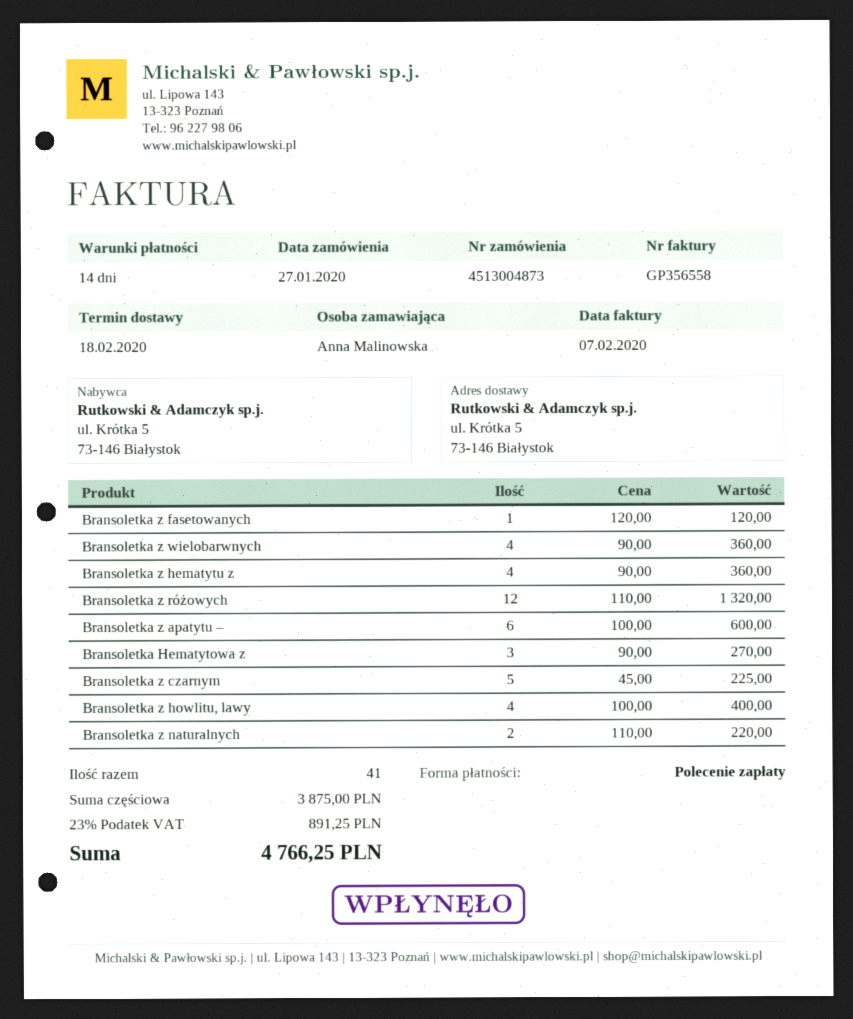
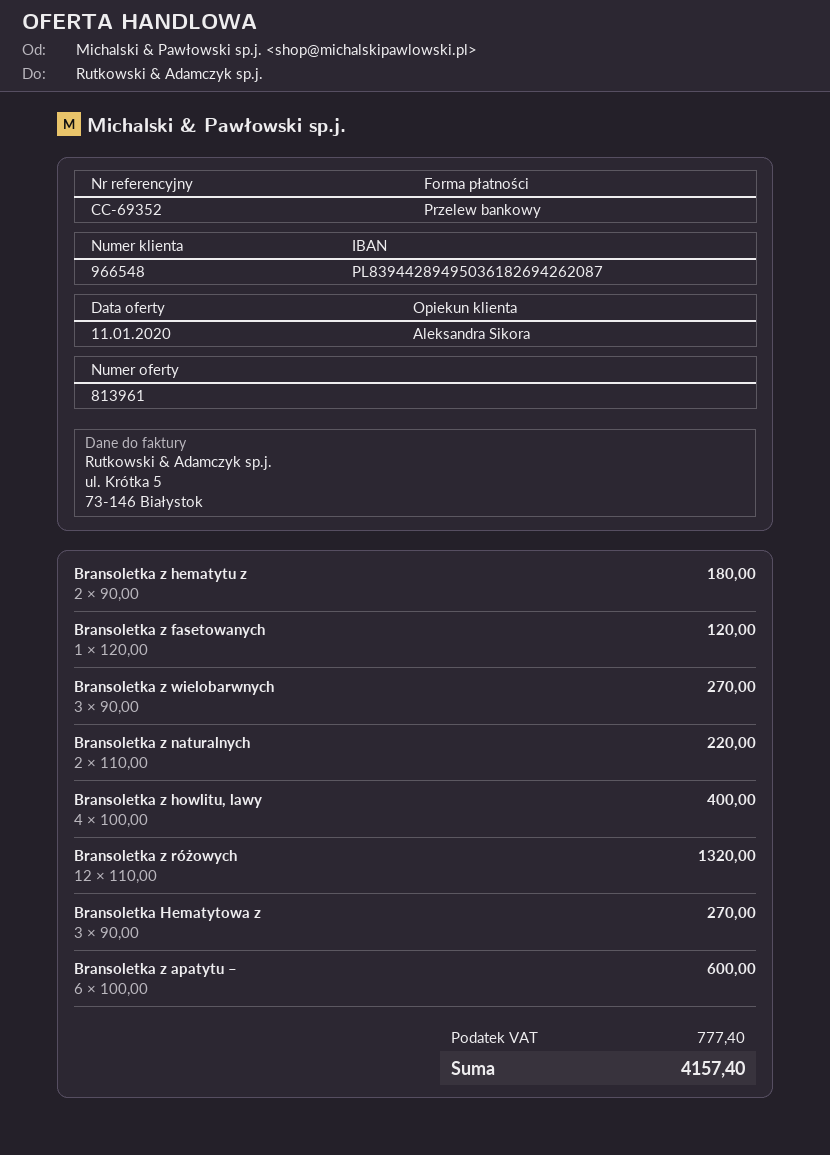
payment method: direct debit -> bank transfer
Bransoletka z wielobarwnych: 4 x 90.00 = 360.00 -> 3 x 90.00 = 270.00
Bransoletka z hematytu z: 4 x 90.00 = 360.00 -> 2 x 90.00 = 180.00
Bransoletka z czarnym: 5 x 45.00 = 225.00 -> none
tax: 891.25 -> 777.40
total: 4766.25 -> 4157.40

